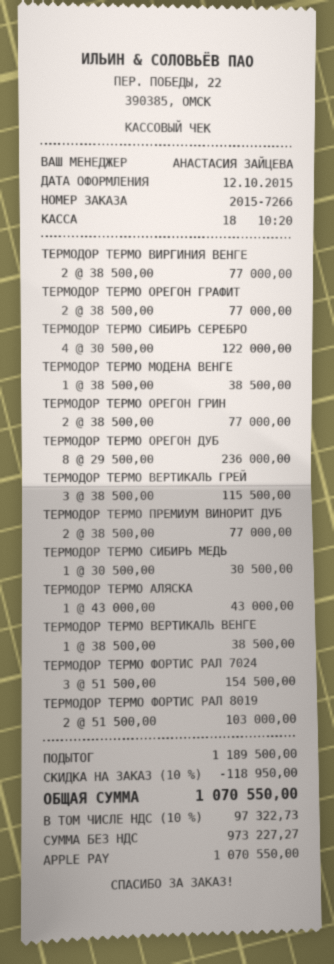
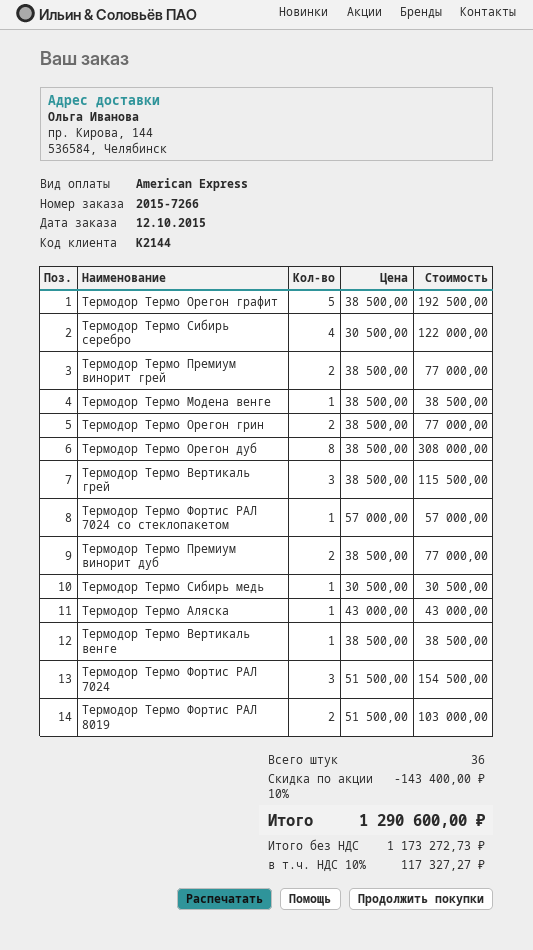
payment method: Apple Pay -> American Express
ТЕРМОДОР ТЕРМО ВИРГИНИЯ ВЕНГЕ: 2 x 38500.00 = 77000.00 -> none
ТЕРМОДОР ТЕРМО ОРЕГОН ГРАФИТ: 2 x 38500.00 = 77000.00 -> 5 x 38500.00 = 192500.00
ТЕРМОДОР ТЕРМО ОРЕГОН ДУБ: 8 x 29500.00 = 236000.00 -> 8 x 38500.00 = 308000.00
Термодор Термо Премиум винорит грей: none -> 2 x 38500.00 = 77000.00
Термодор Термо Фортис РАЛ 7024 со стеклопакетом: none -> 1 x 57000.00 = 57000.00
discount: 10% = 118950.00 -> 10% = 143400.00
net: 973227.27 -> 1173272.73
tax: 10% = 97322.73 -> 10% = 117327.27
total: 1070550.00 -> 1290600.00

